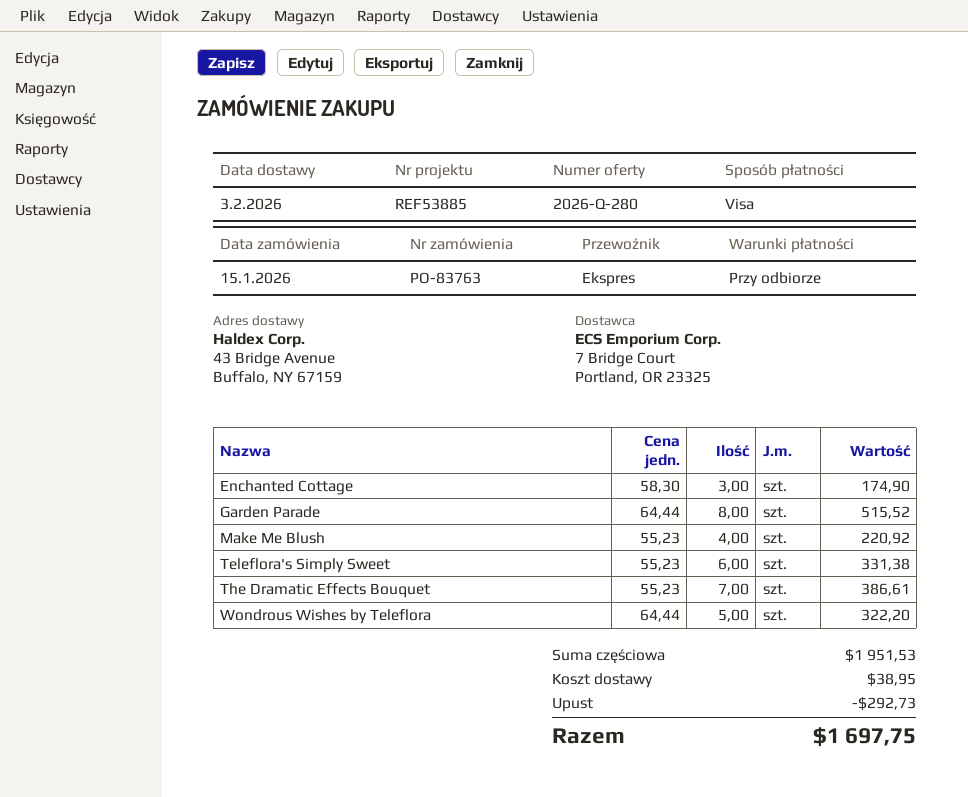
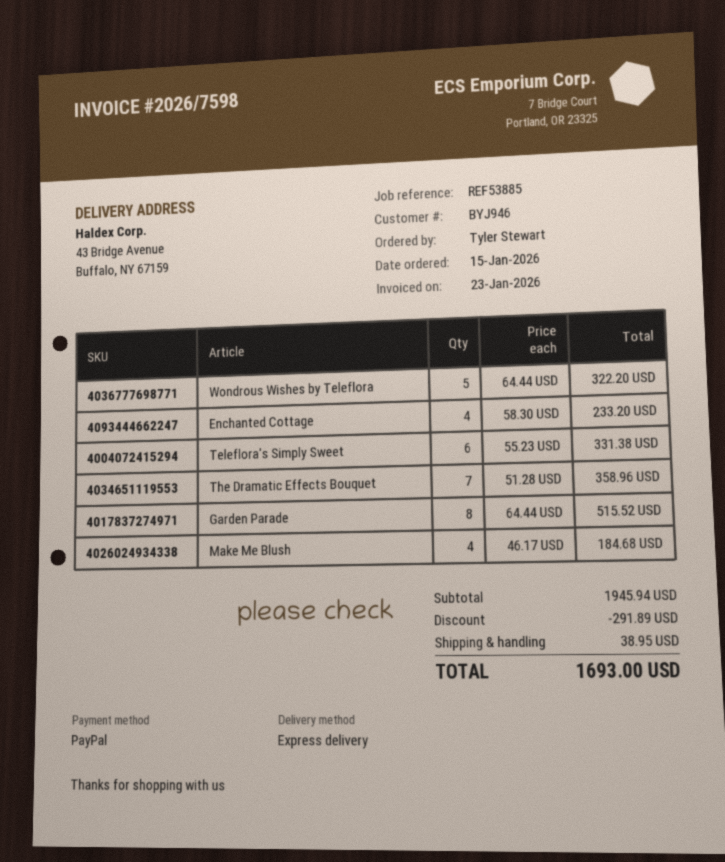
payment method: Visa -> PayPal
Enchanted Cottage: 3 x 58.30 = 174.90 -> 4 x 58.30 = 233.20
Make Me Blush: 4 x 55.23 = 220.92 -> 4 x 46.17 = 184.68
The Dramatic Effects Bouquet: 7 x 55.23 = 386.61 -> 7 x 51.28 = 358.96
subtotal: 1951.53 -> 1945.94
discount: 292.73 -> 291.89
total: 1697.75 -> 1693.00

